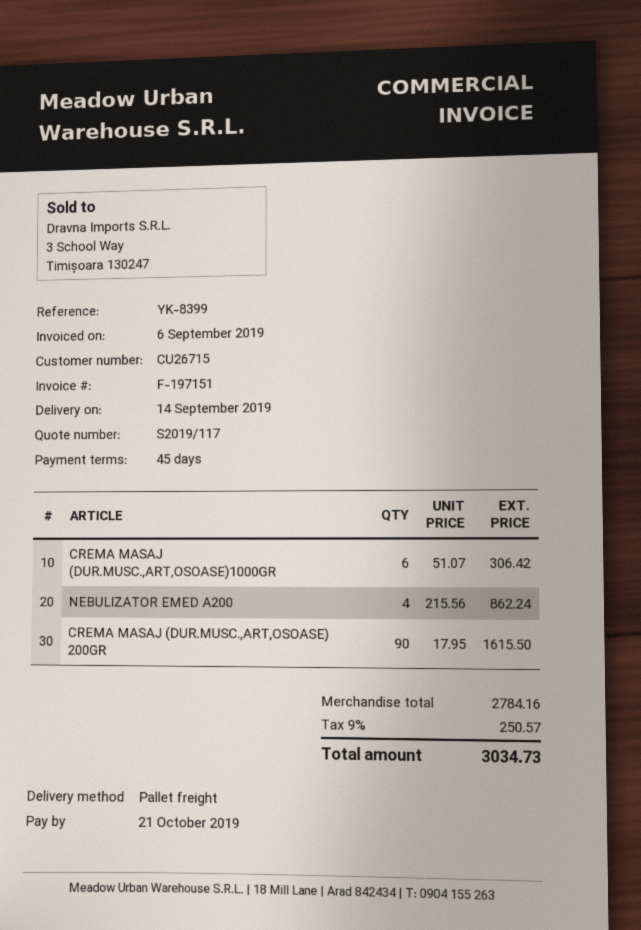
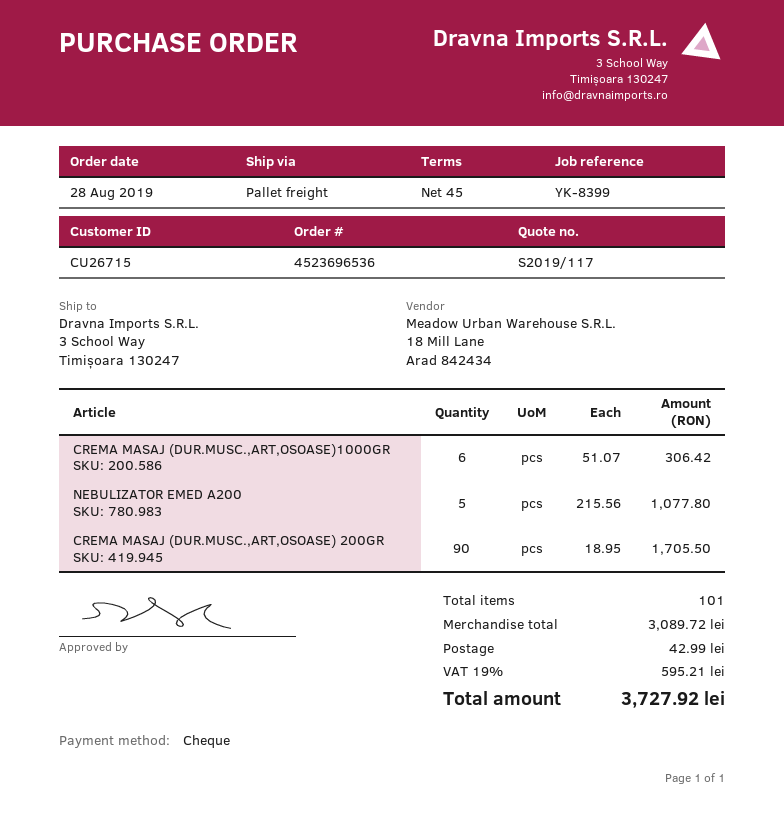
NEBULIZATOR EMED A200: 4 x 215.56 = 862.24 -> 5 x 215.56 = 1077.80
CREMA MASAJ (DUR.MUSC.,ART,OSOASE) 200GR: 90 x 17.95 = 1615.50 -> 90 x 18.95 = 1705.50
subtotal: 2784.16 -> 3089.72
shipping: none -> 42.99
tax: 9% = 250.57 -> 19% = 595.21
total: 3034.73 -> 3727.92

